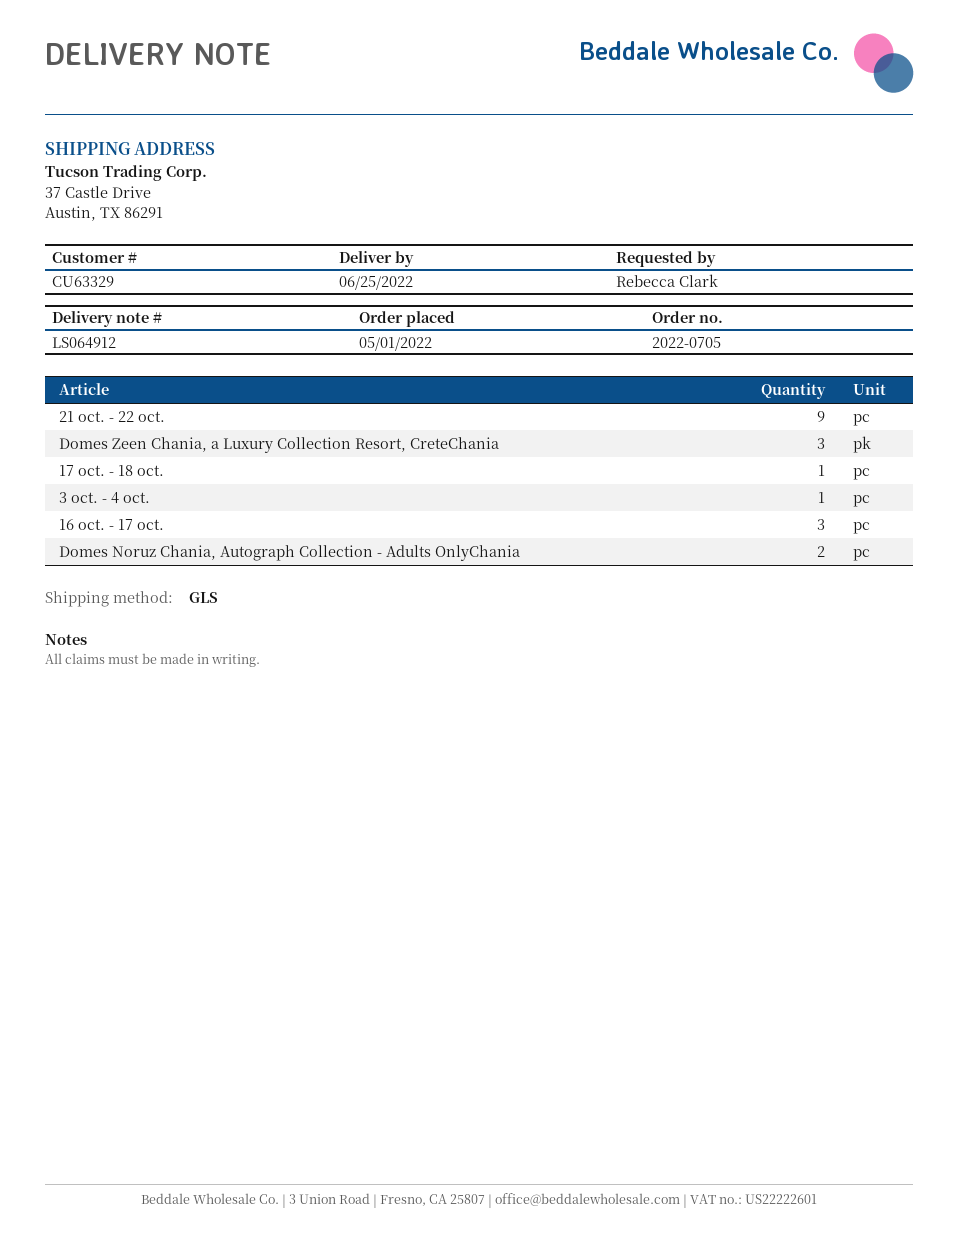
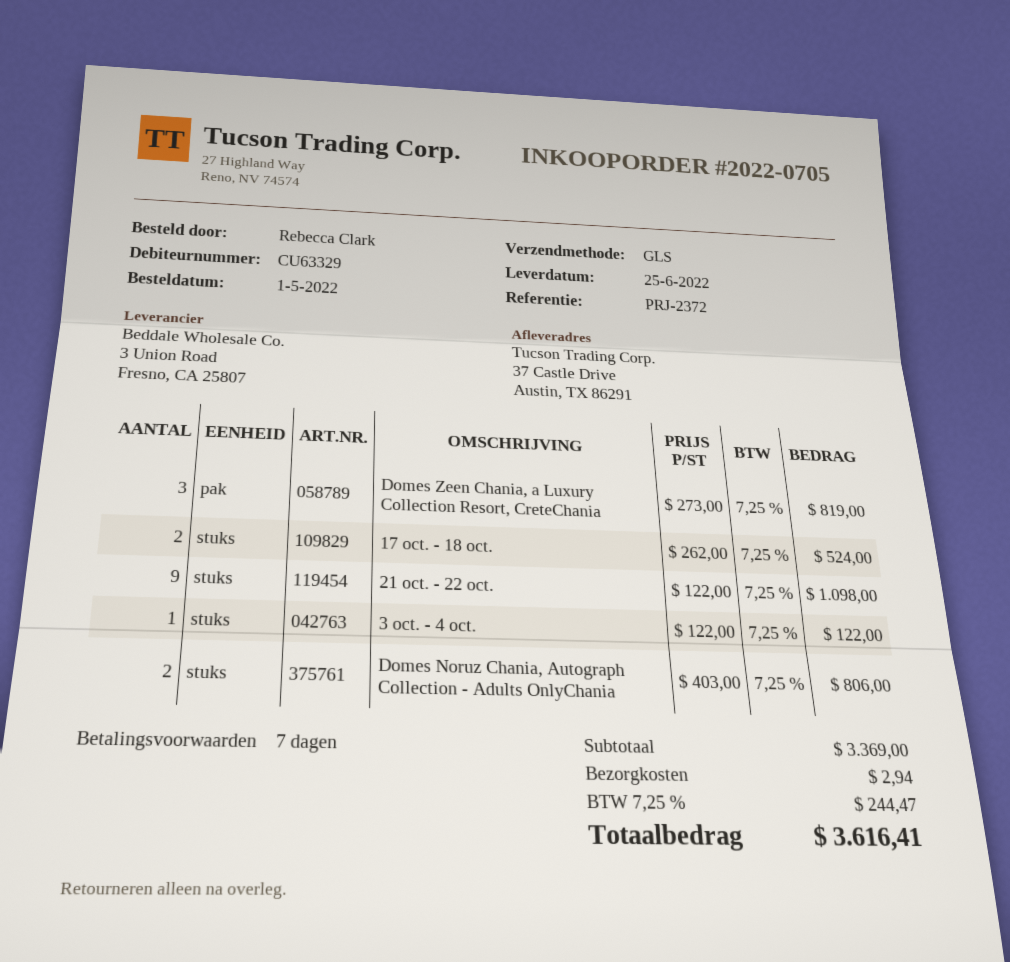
17 oct. - 18 oct.: 1 -> 2
16 oct. - 17 oct.: 3 -> none

